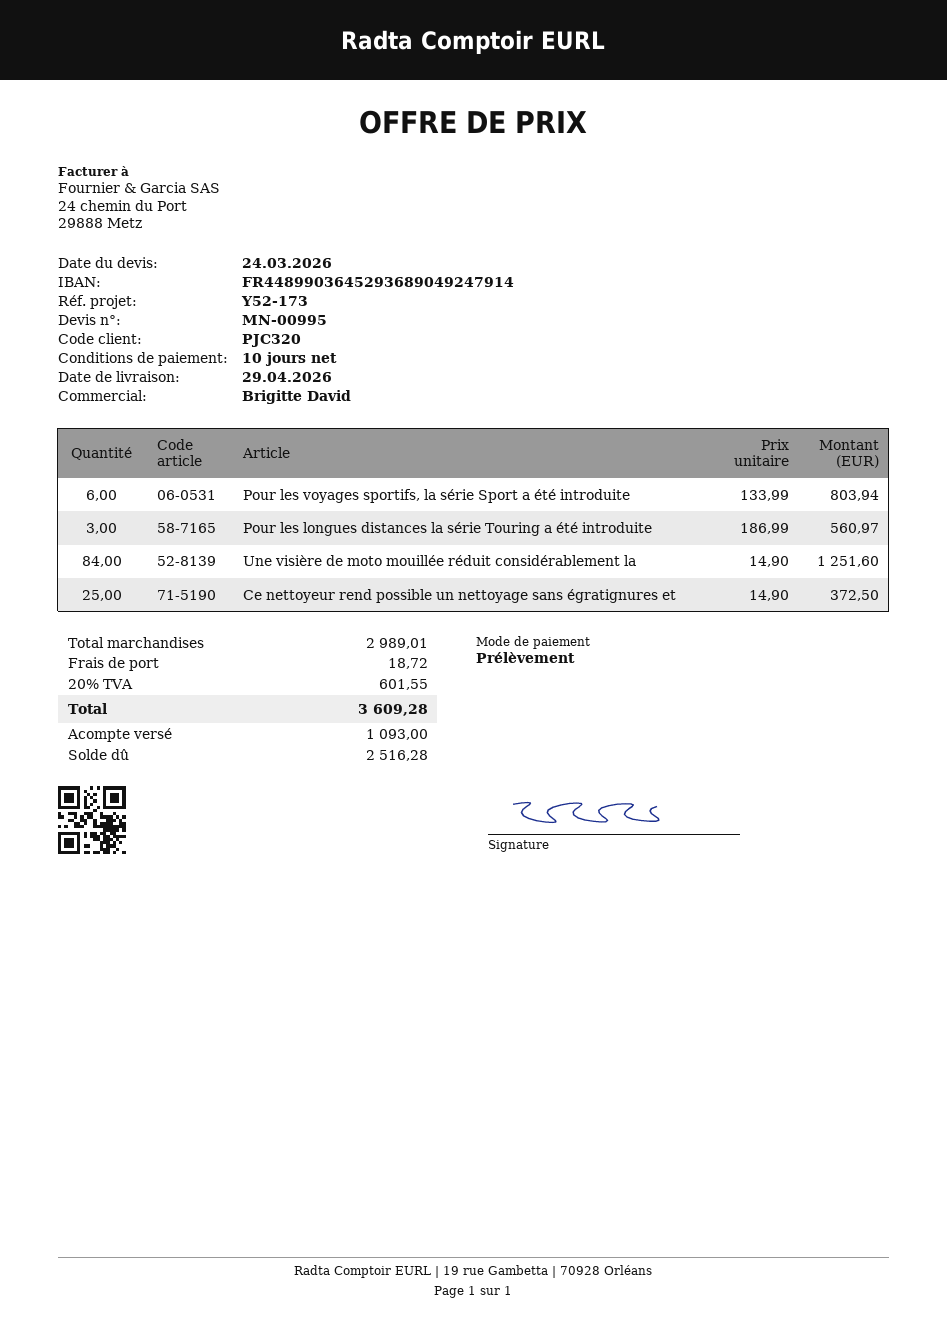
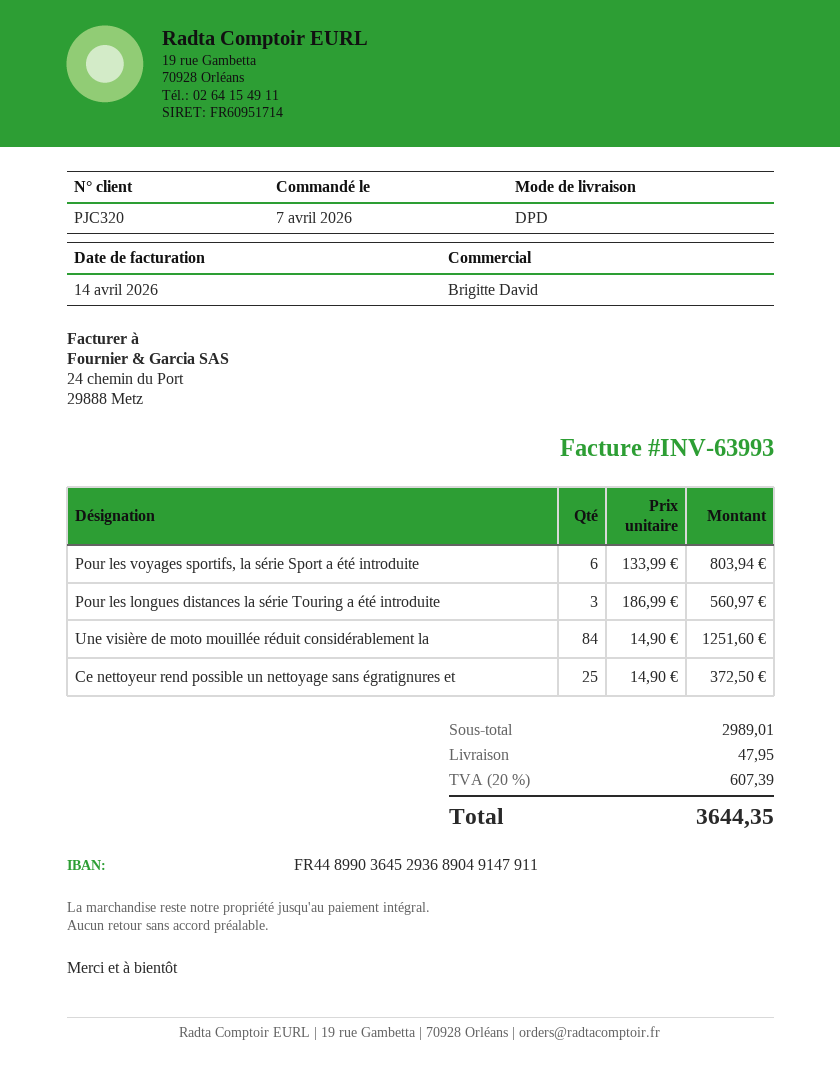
bank account: FR4489903645293689049247914 -> FR4489903645293689049147911
shipping: 18.72 -> 47.95
tax: 20% = 601.55 -> 20% = 607.39
total: 3609.28 -> 3644.35

